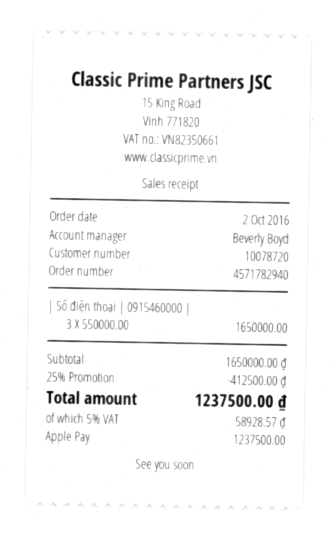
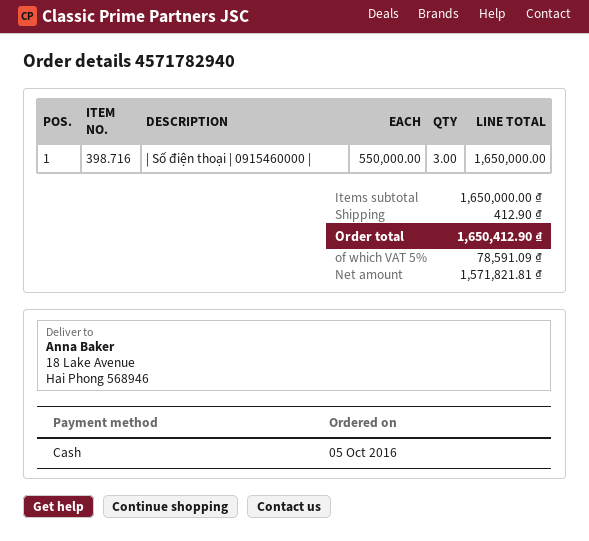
order date: 2016-10-02 -> 2016-10-05
payment method: Apple Pay -> cash
discount: 25% = 412500.00 -> none
shipping: none -> 412.90
tax: 5% = 58928.57 -> 5% = 78591.09
total: 1237500.00 -> 1650412.90

